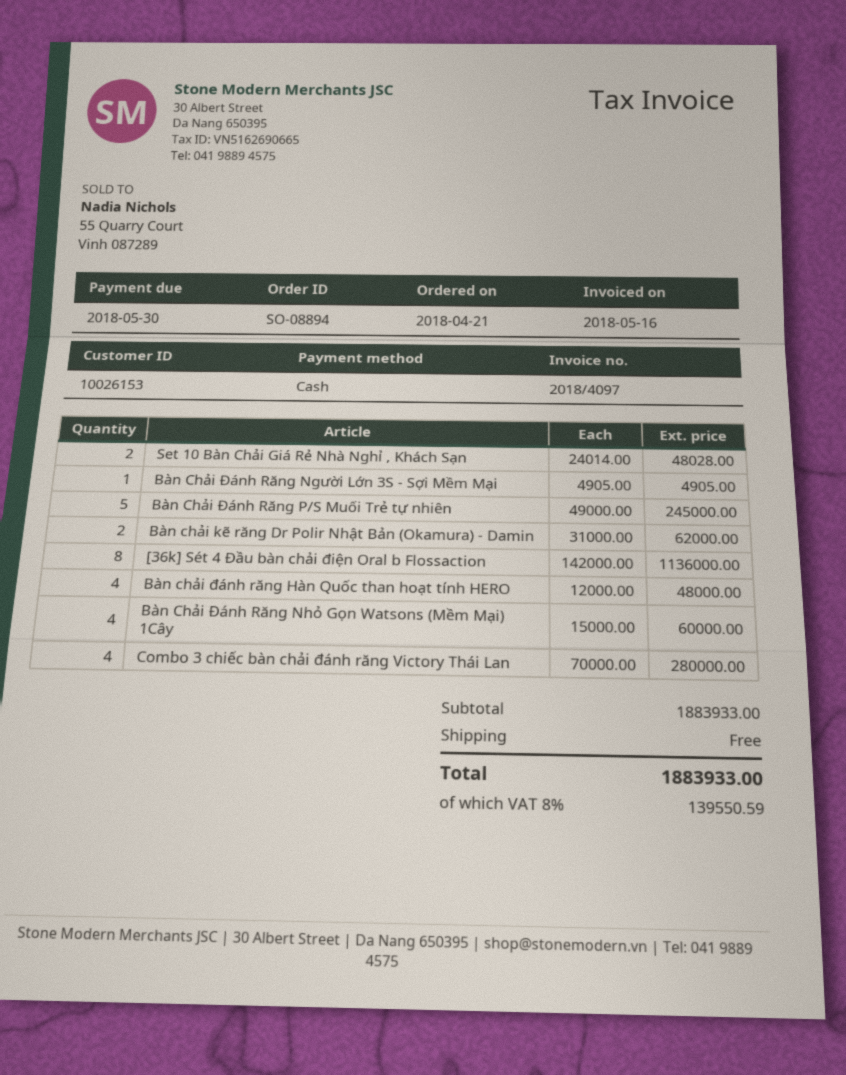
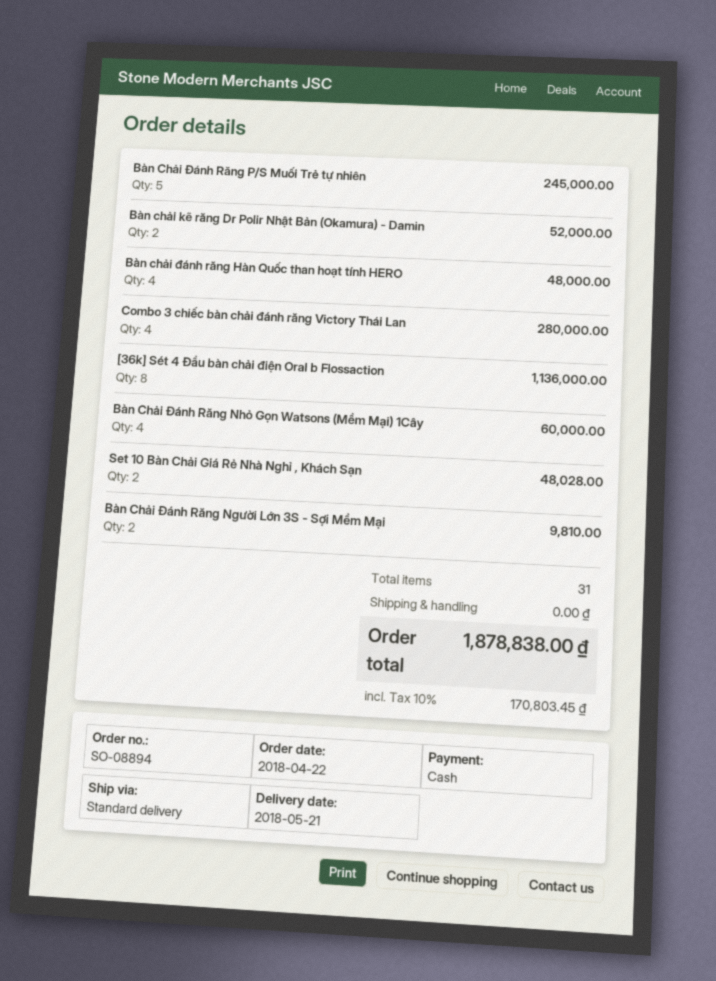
order date: 2018-04-21 -> 2018-04-22
Bàn Chải Đánh Răng Người Lớn 3S - Sợi Mềm Mại: 1 for 4905.00 -> 2 for 9810.00
Bàn chải kẽ răng Dr Polir Nhật Bản (Okamura) - Damin: 2 for 62000.00 -> 2 for 52000.00
tax: 8% = 139550.59 -> 10% = 170803.45
total: 1883933.00 -> 1878838.00

